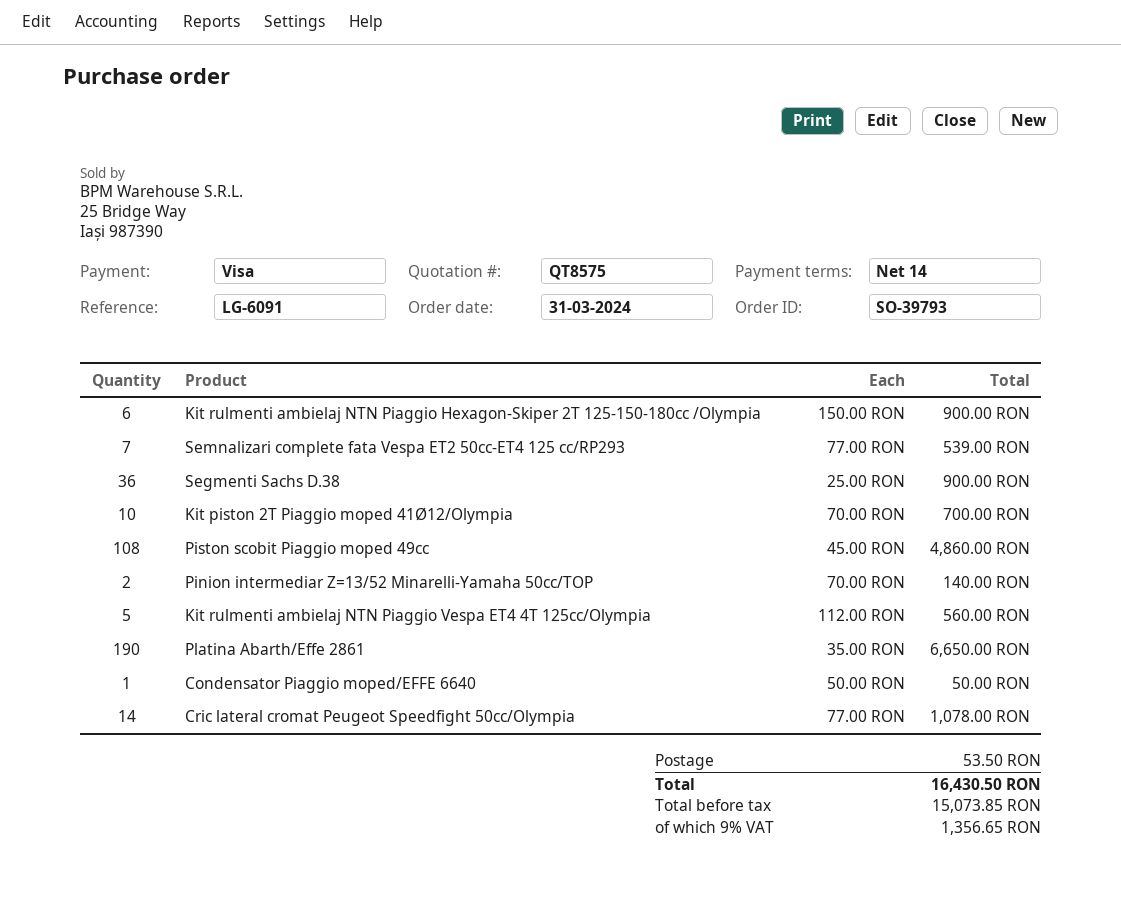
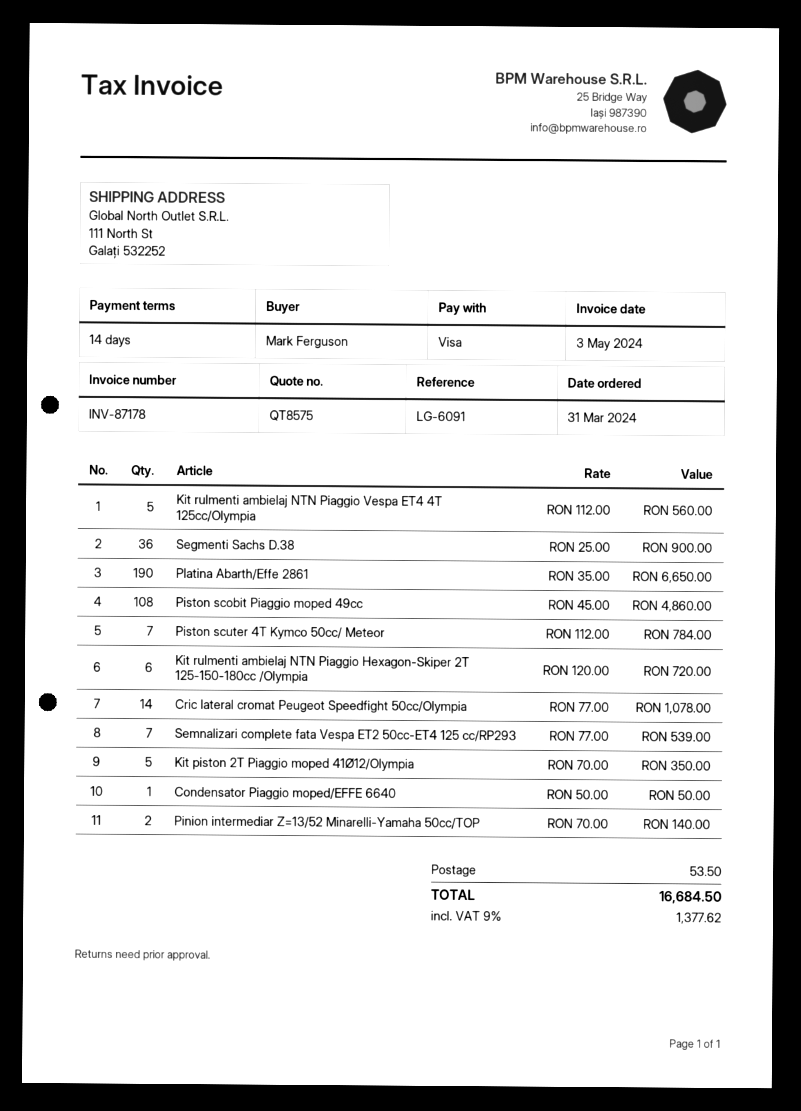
Kit rulmenti ambielaj NTN Piaggio Hexagon-Skiper 2T 125-150-180cc /Olympia: 6 x 150.00 = 900.00 -> 6 x 120.00 = 720.00
Kit piston 2T Piaggio moped 41Ø12/Olympia: 10 x 70.00 = 700.00 -> 5 x 70.00 = 350.00
Piston scuter 4T Kymco 50cc/ Meteor: none -> 7 x 112.00 = 784.00
tax: 9% = 1356.65 -> 9% = 1377.62
total: 16430.50 -> 16684.50

